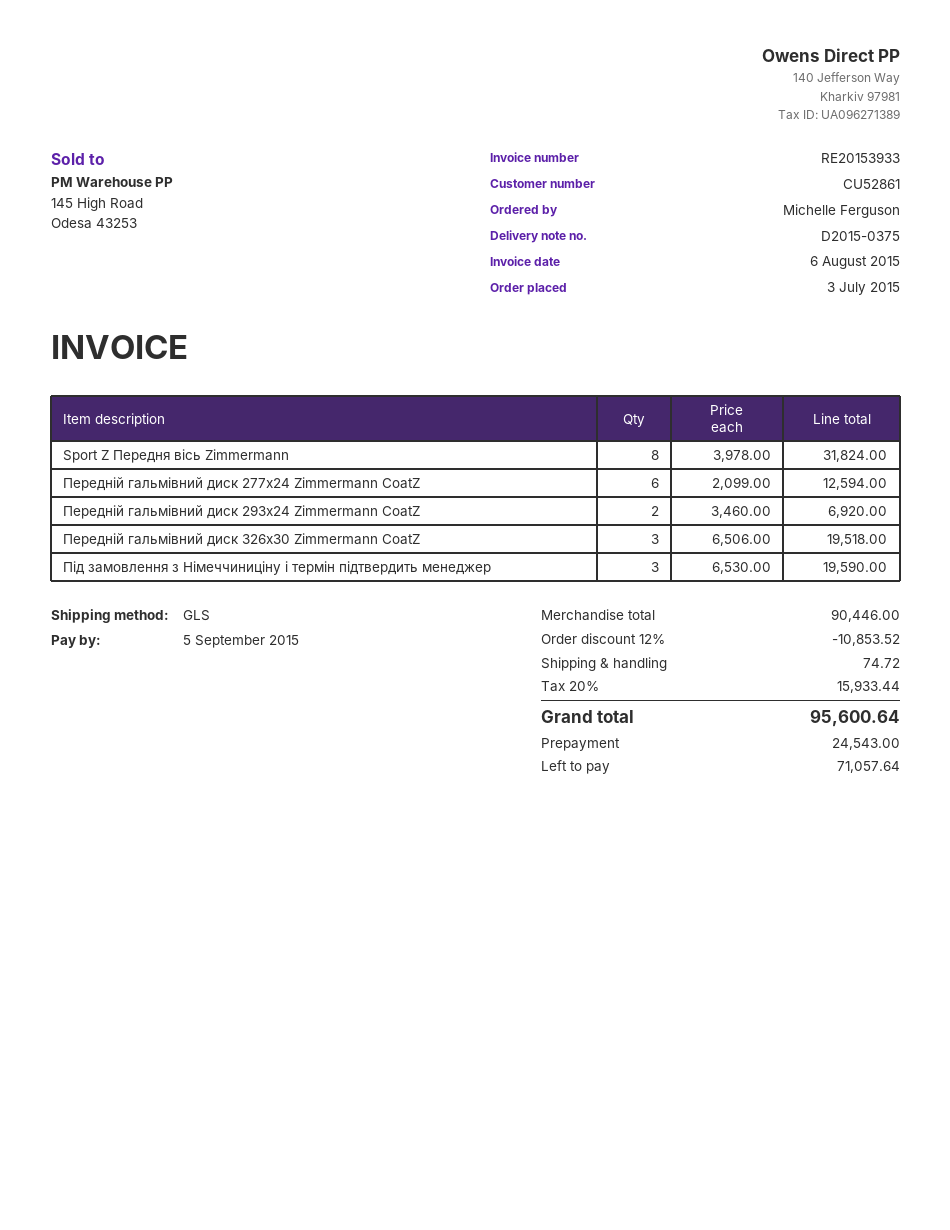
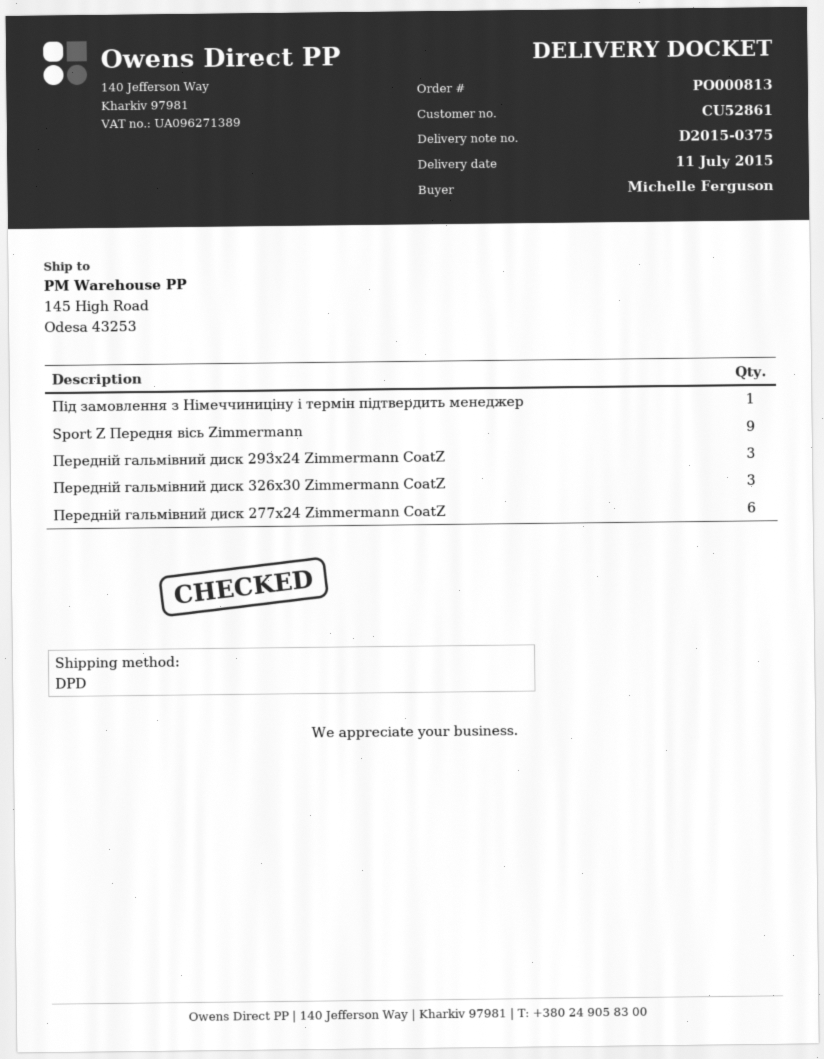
shipping method: GLS -> DPD
Sport Z Передня вісь Zimmermann: 8 -> 9
Передній гальмівний диск 293x24 Zimmermann CoatZ: 2 -> 3
Під замовлення з Німеччиниціну і термін підтвердить менеджер: 3 -> 1

